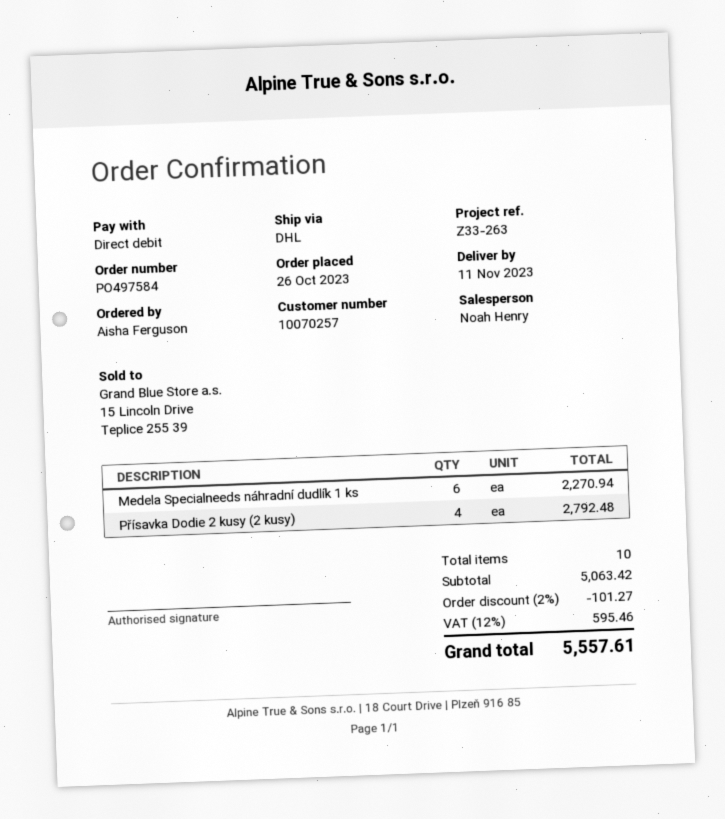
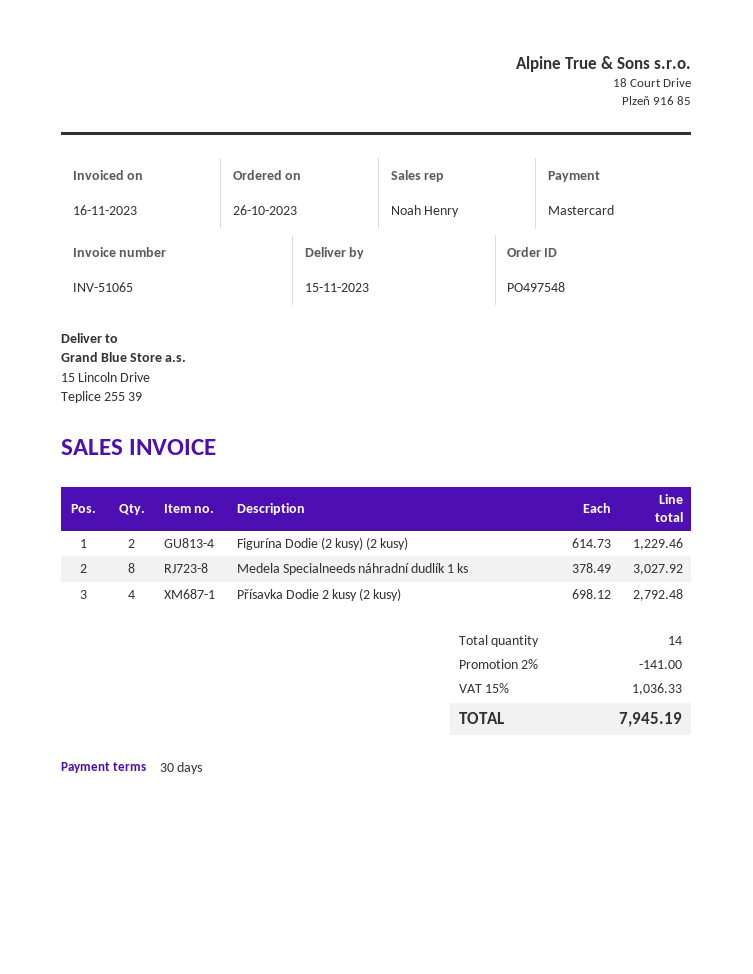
order number: PO497584 -> PO497548
delivery date: 2023-11-11 -> 2023-11-15
payment method: direct debit -> Mastercard
Medela Specialneeds náhradní dudlík 1 ks: 6 for 2270.94 -> 8 for 3027.92
Figurína Dodie (2 kusy) (2 kusy): none -> 2 for 1229.46
total quantity: 10 -> 14
discount: 2% = 101.27 -> 2% = 141.00
tax: 12% = 595.46 -> 15% = 1036.33
total: 5557.61 -> 7945.19

